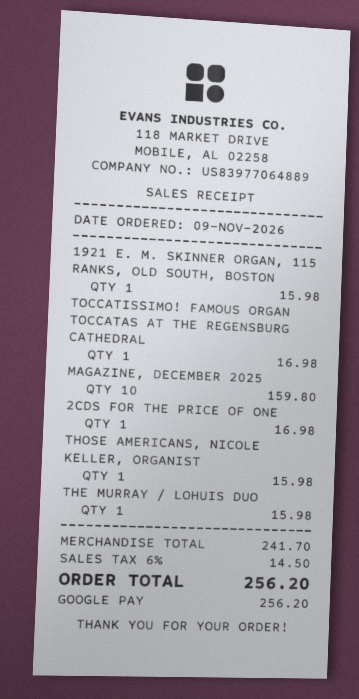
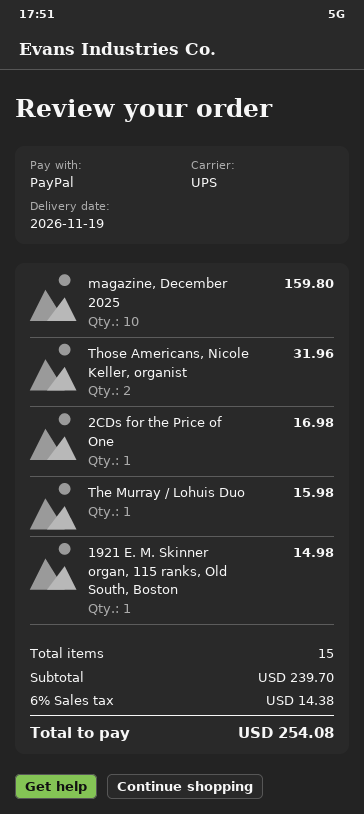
payment method: Google Pay -> PayPal
1921 E. M. SKINNER ORGAN, 115 RANKS, OLD SOUTH, BOSTON: 1 for 15.98 -> 1 for 14.98
TOCCATISSIMO! FAMOUS ORGAN TOCCATAS AT THE REGENSBURG CATHEDRAL: 1 for 16.98 -> none
THOSE AMERICANS, NICOLE KELLER, ORGANIST: 1 for 15.98 -> 2 for 31.96
subtotal: 241.70 -> 239.70
tax: 6% = 14.50 -> 6% = 14.38
total: 256.20 -> 254.08

